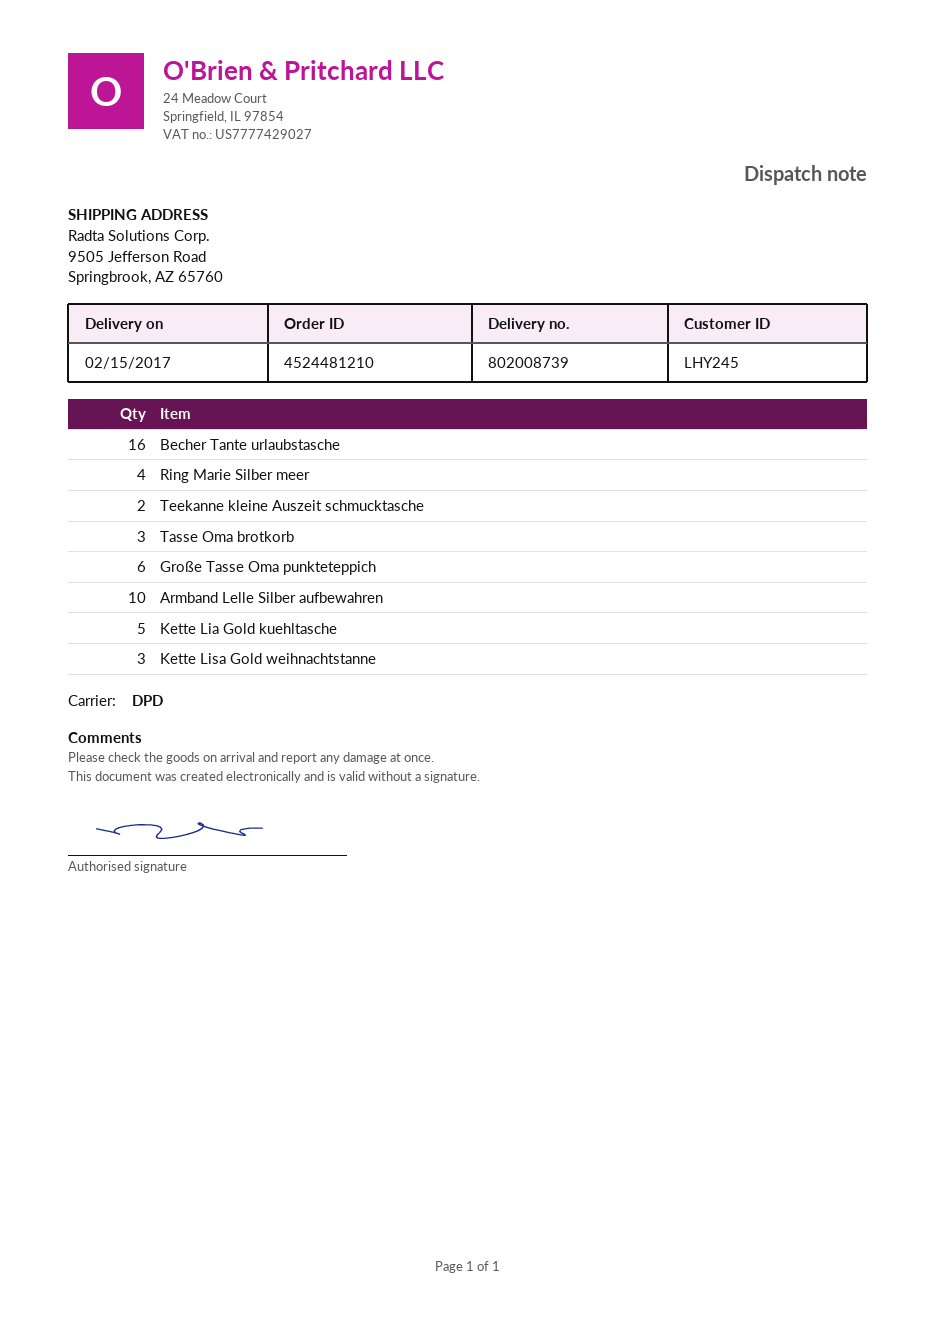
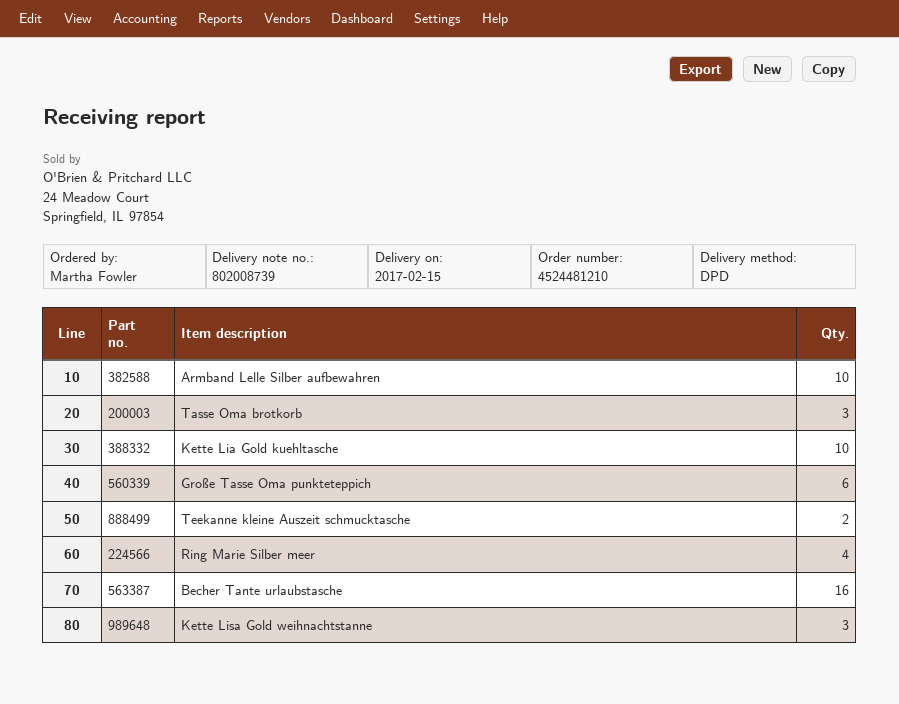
Kette Lia Gold kuehltasche: 5 -> 10

